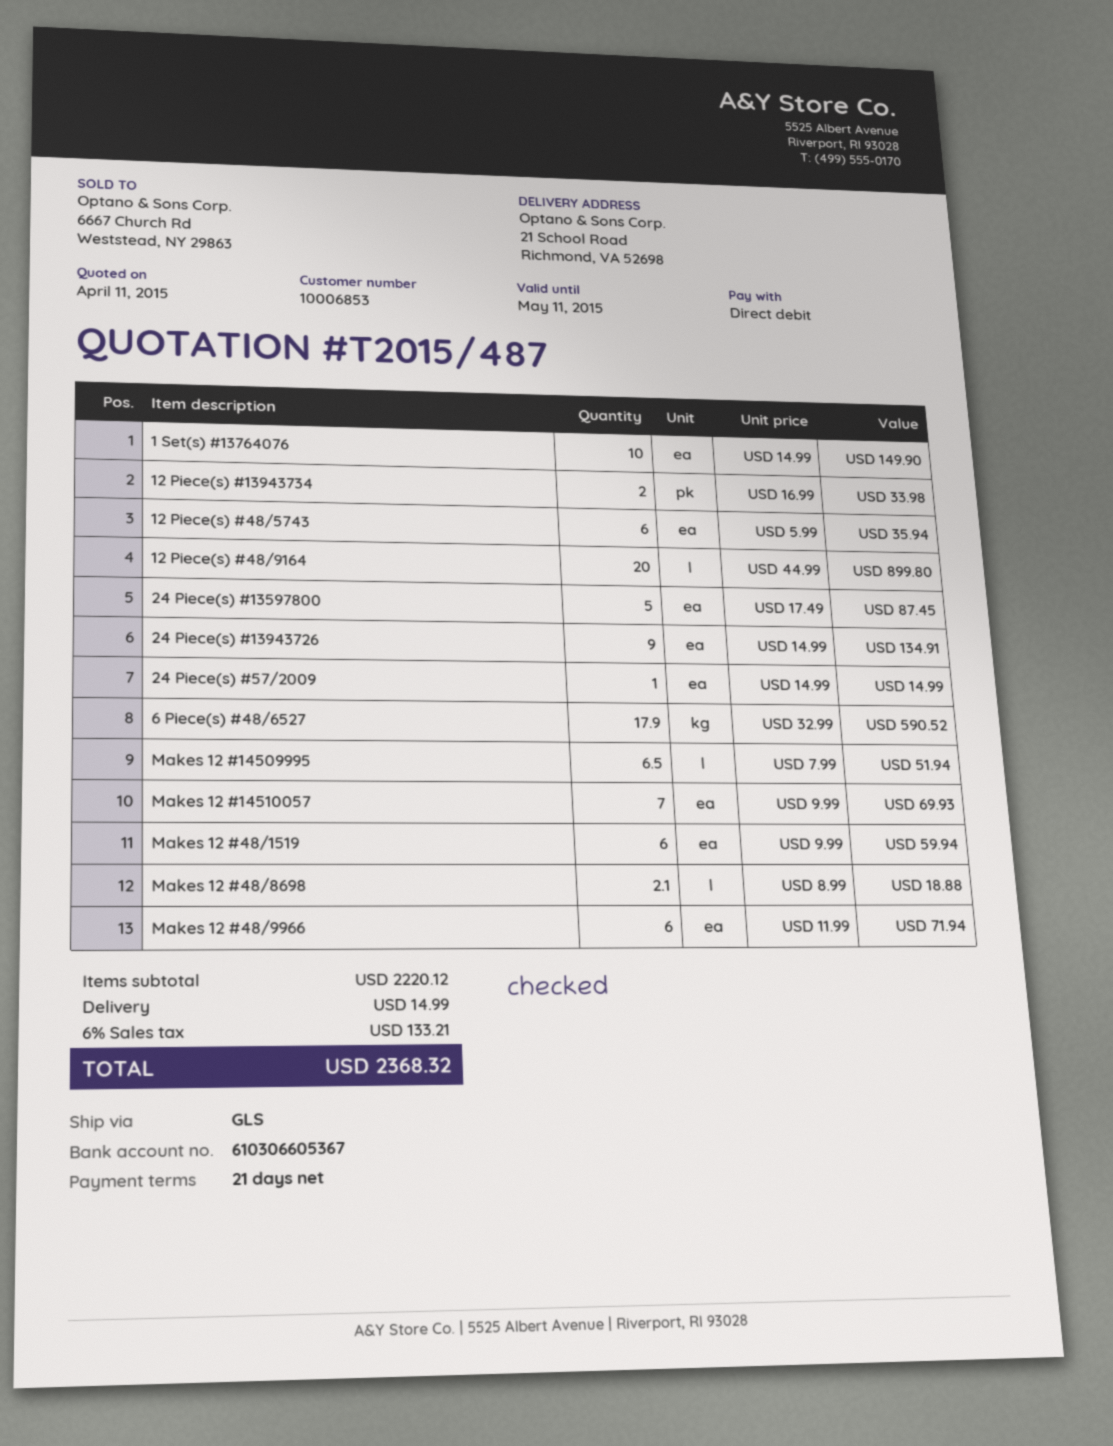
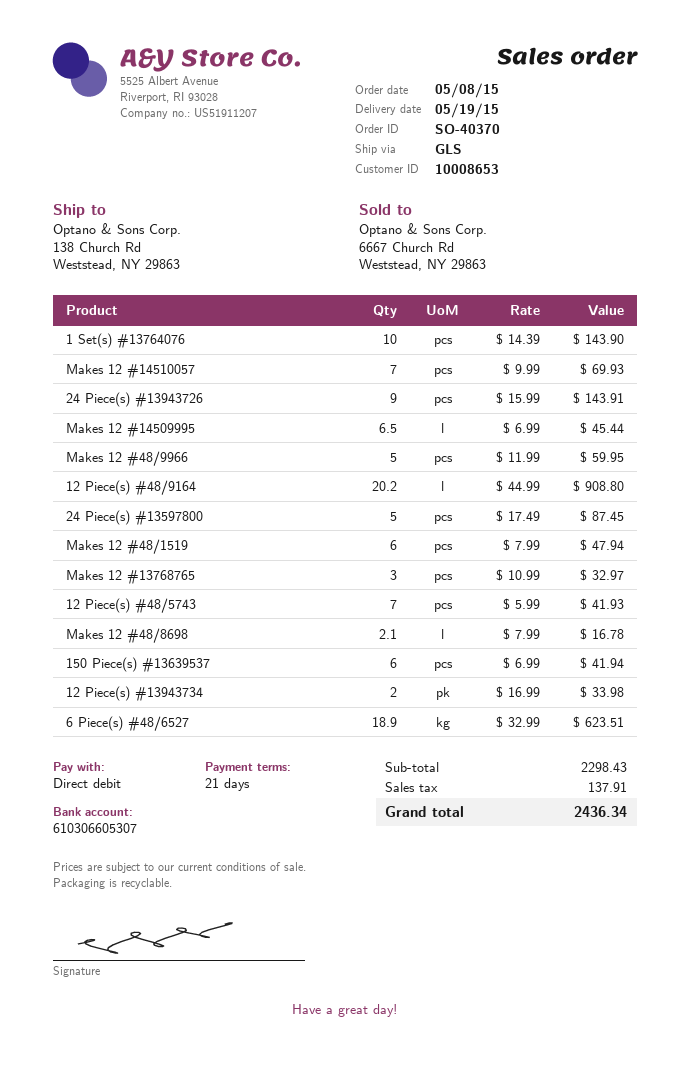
customer number: 10006853 -> 10008653
bank account: 610306605367 -> 610306605307
ship to: 21 School Road, Richmond, VA 52698 -> 138 Church Rd, Weststead, NY 29863
1 Set(s) #13764076: 10 x 14.99 = 149.90 -> 10 x 14.39 = 143.90
12 Piece(s) #48/5743: 6 x 5.99 = 35.94 -> 7 x 5.99 = 41.93
12 Piece(s) #48/9164: 20 x 44.99 = 899.80 -> 20.2 x 44.99 = 908.80
24 Piece(s) #13943726: 9 x 14.99 = 134.91 -> 9 x 15.99 = 143.91
24 Piece(s) #57/2009: 1 x 14.99 = 14.99 -> none
6 Piece(s) #48/6527: 17.9 x 32.99 = 590.52 -> 18.9 x 32.99 = 623.51
Makes 12 #14509995: 6.5 x 7.99 = 51.94 -> 6.5 x 6.99 = 45.44
Makes 12 #48/1519: 6 x 9.99 = 59.94 -> 6 x 7.99 = 47.94
Makes 12 #48/8698: 2.1 x 8.99 = 18.88 -> 2.1 x 7.99 = 16.78
Makes 12 #48/9966: 6 x 11.99 = 71.94 -> 5 x 11.99 = 59.95
Makes 12 #13768765: none -> 3 x 10.99 = 32.97
150 Piece(s) #13639537: none -> 6 x 6.99 = 41.94
subtotal: 2220.12 -> 2298.43
shipping: 14.99 -> none
tax: 133.21 -> 137.91
total: 2368.32 -> 2436.34

